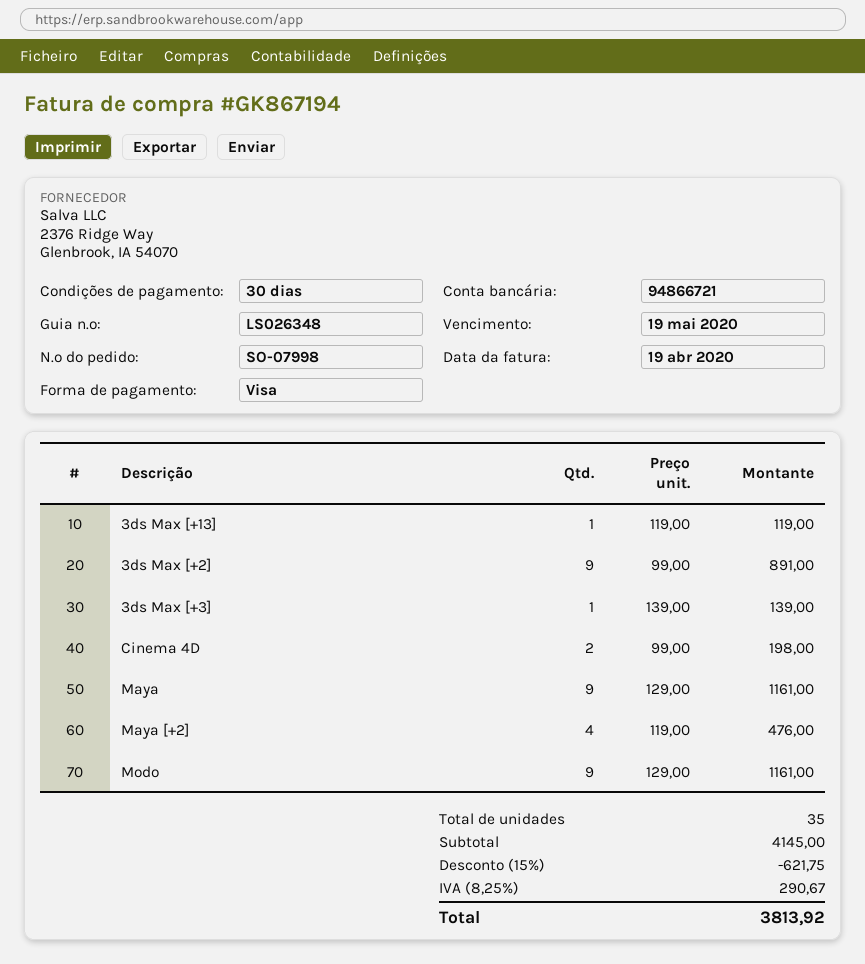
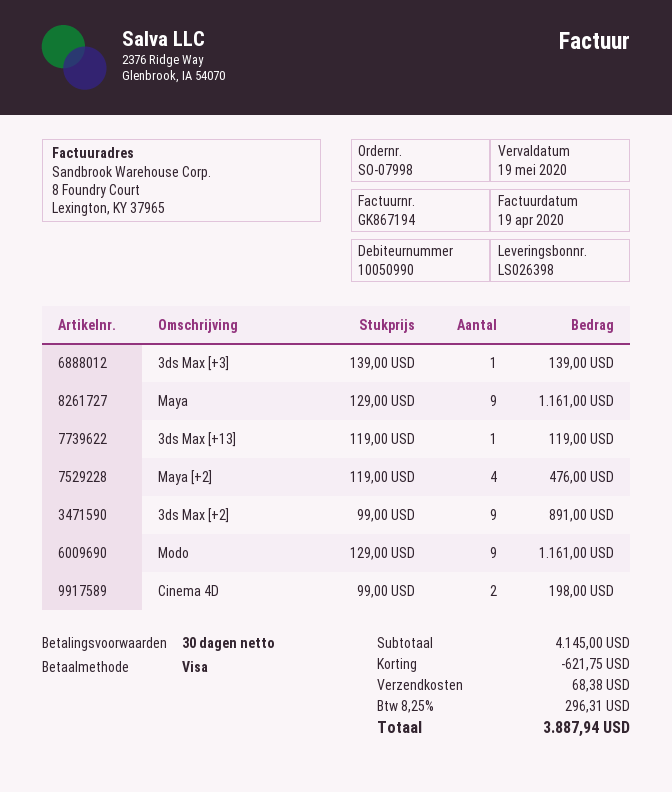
delivery note number: LS026348 -> LS026398
shipping: none -> 68.38
tax: 8.25% = 290.67 -> 8.25% = 296.31
total: 3813.92 -> 3887.94

